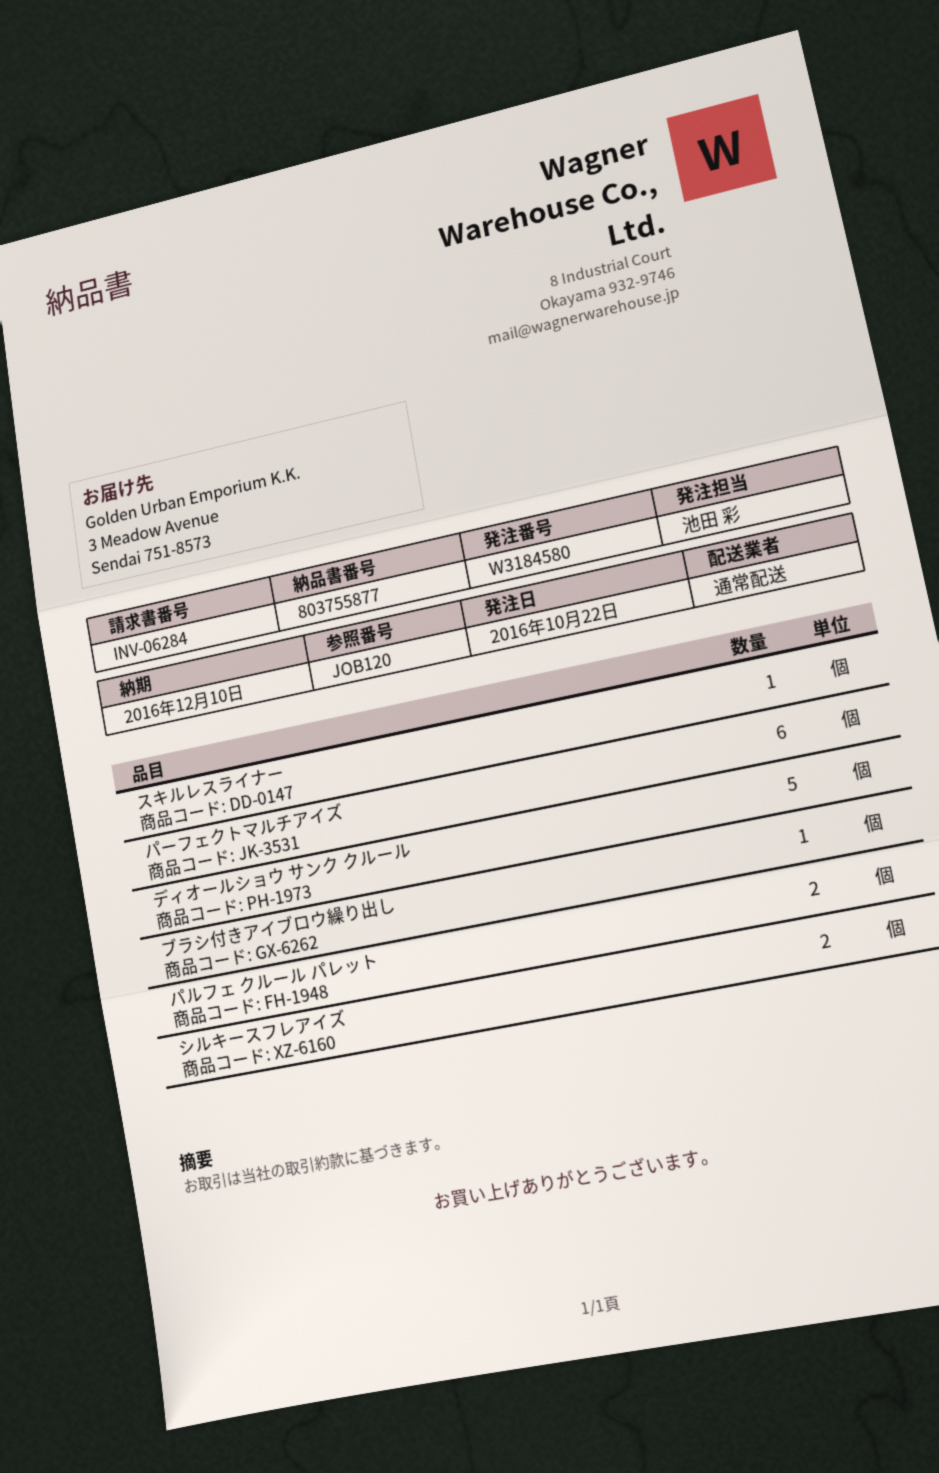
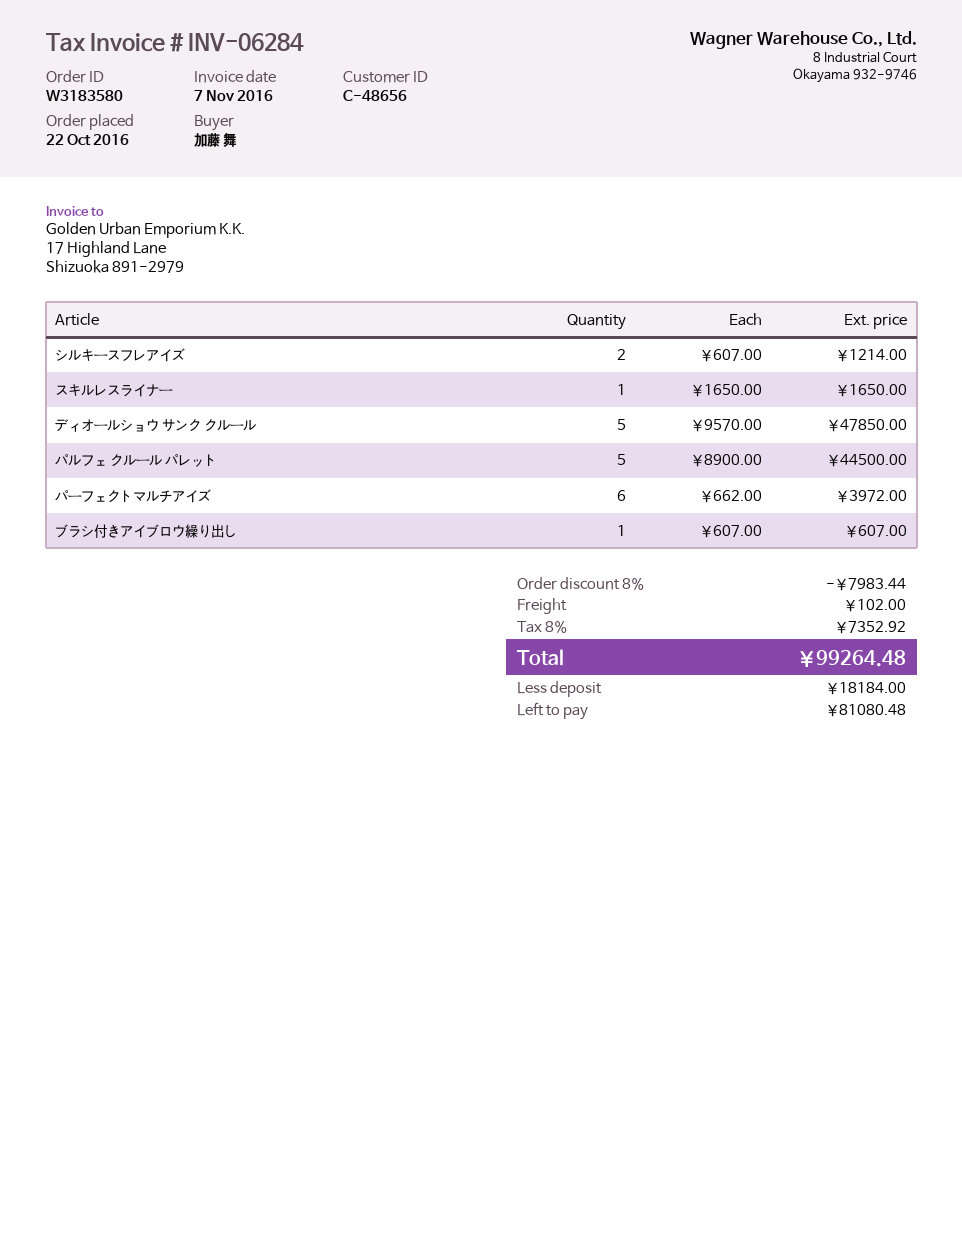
order number: W3184580 -> W3183580
ordered by: 池田 彩 -> 加藤 舞
パルフェ クルール パレット: 2 -> 5

